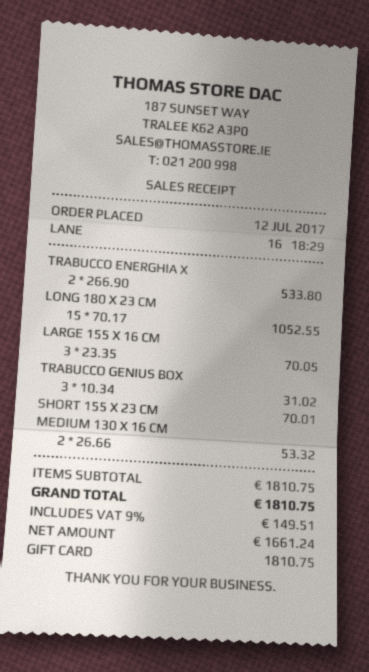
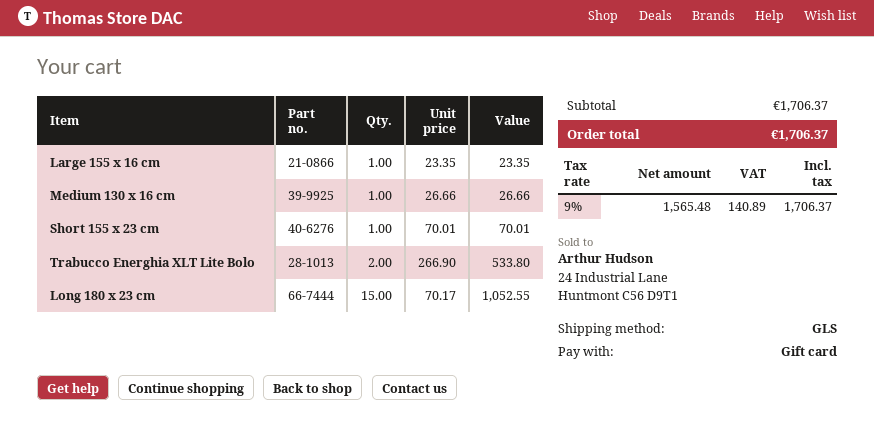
LARGE 155 X 16 CM: 3 x 23.35 = 70.05 -> 1 x 23.35 = 23.35
TRABUCCO GENIUS BOX: 3 x 10.34 = 31.02 -> none
MEDIUM 130 X 16 CM: 2 x 26.66 = 53.32 -> 1 x 26.66 = 26.66
subtotal: 1810.75 -> 1706.37
net: 1661.24 -> 1565.48
tax: 9% = 149.51 -> 9% = 140.89
total: 1810.75 -> 1706.37

